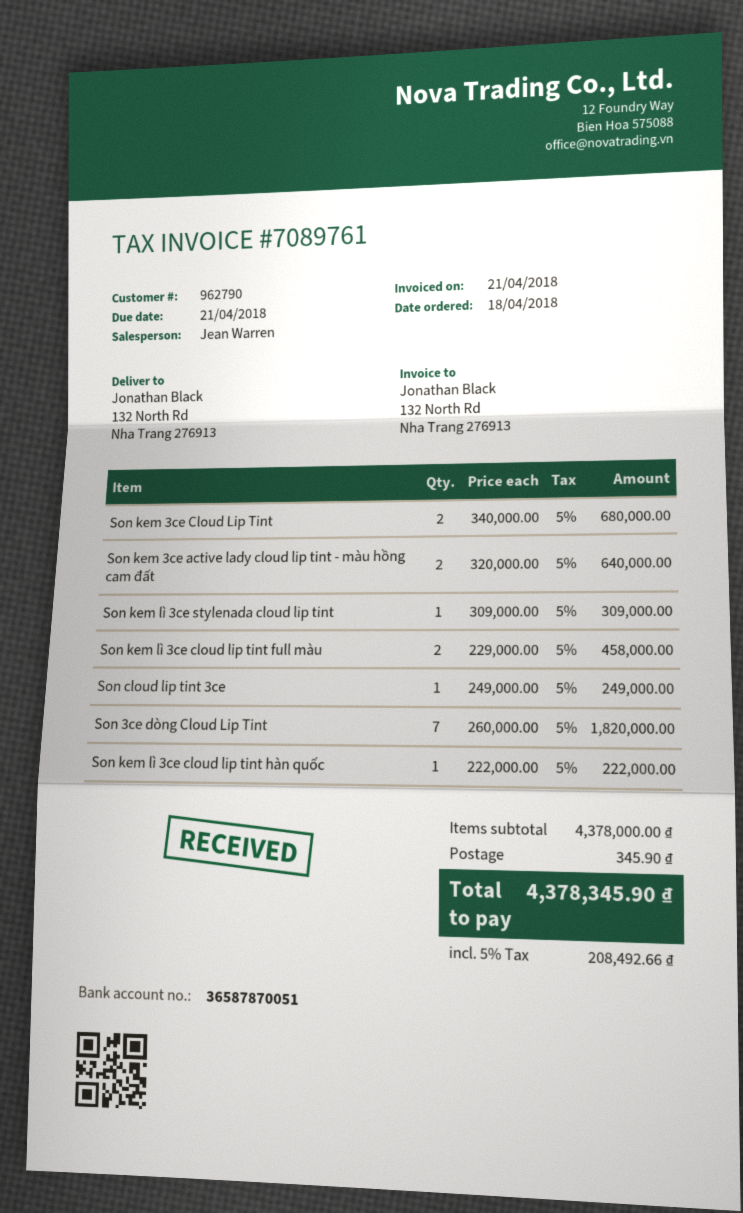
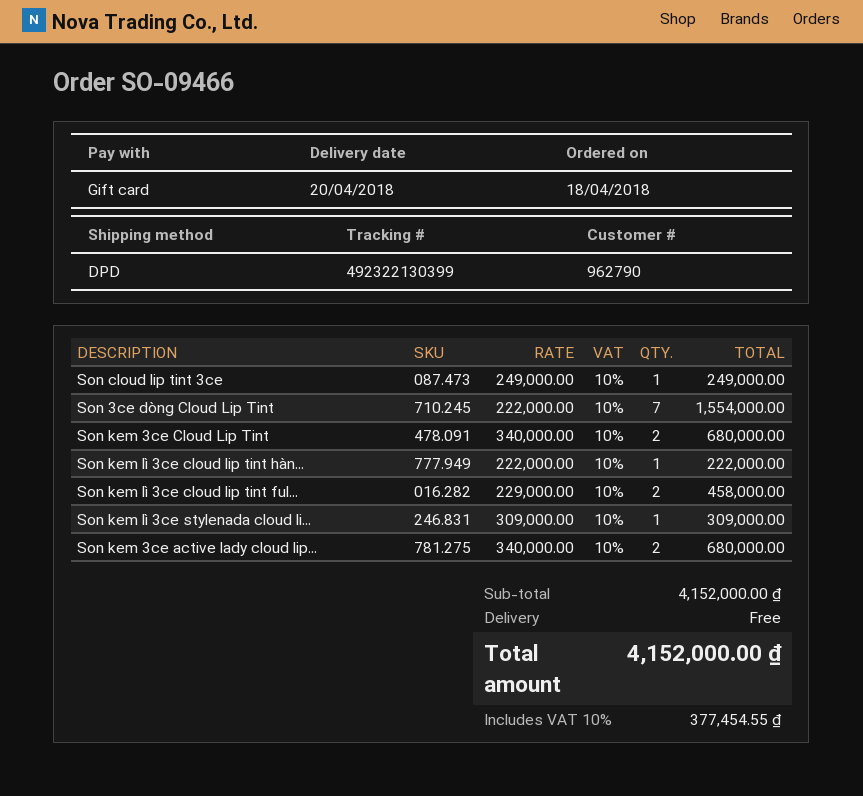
Son kem 3ce active lady cloud lip tint - màu hồng cam đất: 2 x 320000.00 = 640000.00 -> 2 x 340000.00 = 680000.00
Son 3ce dòng Cloud Lip Tint: 7 x 260000.00 = 1820000.00 -> 7 x 222000.00 = 1554000.00
subtotal: 4378000.00 -> 4152000.00
shipping: 345.90 -> 0.00
tax: 5% = 208492.66 -> 10% = 377454.55
total: 4378345.90 -> 4152000.00

